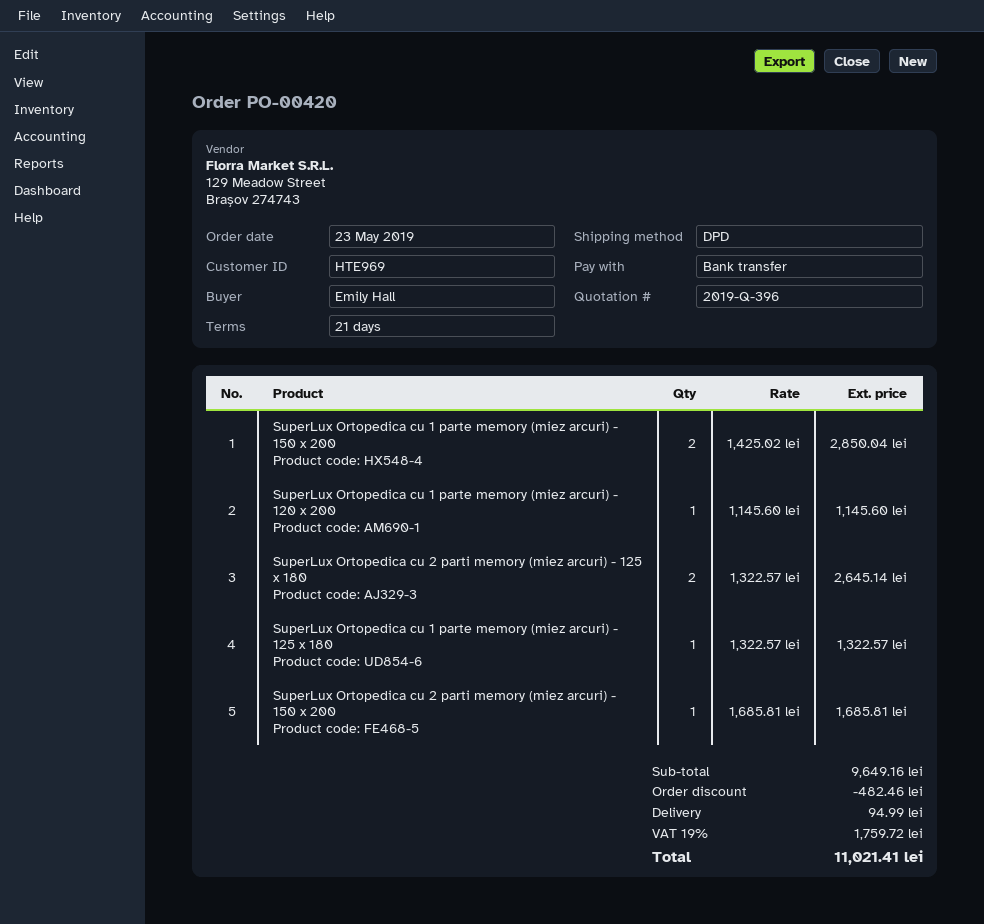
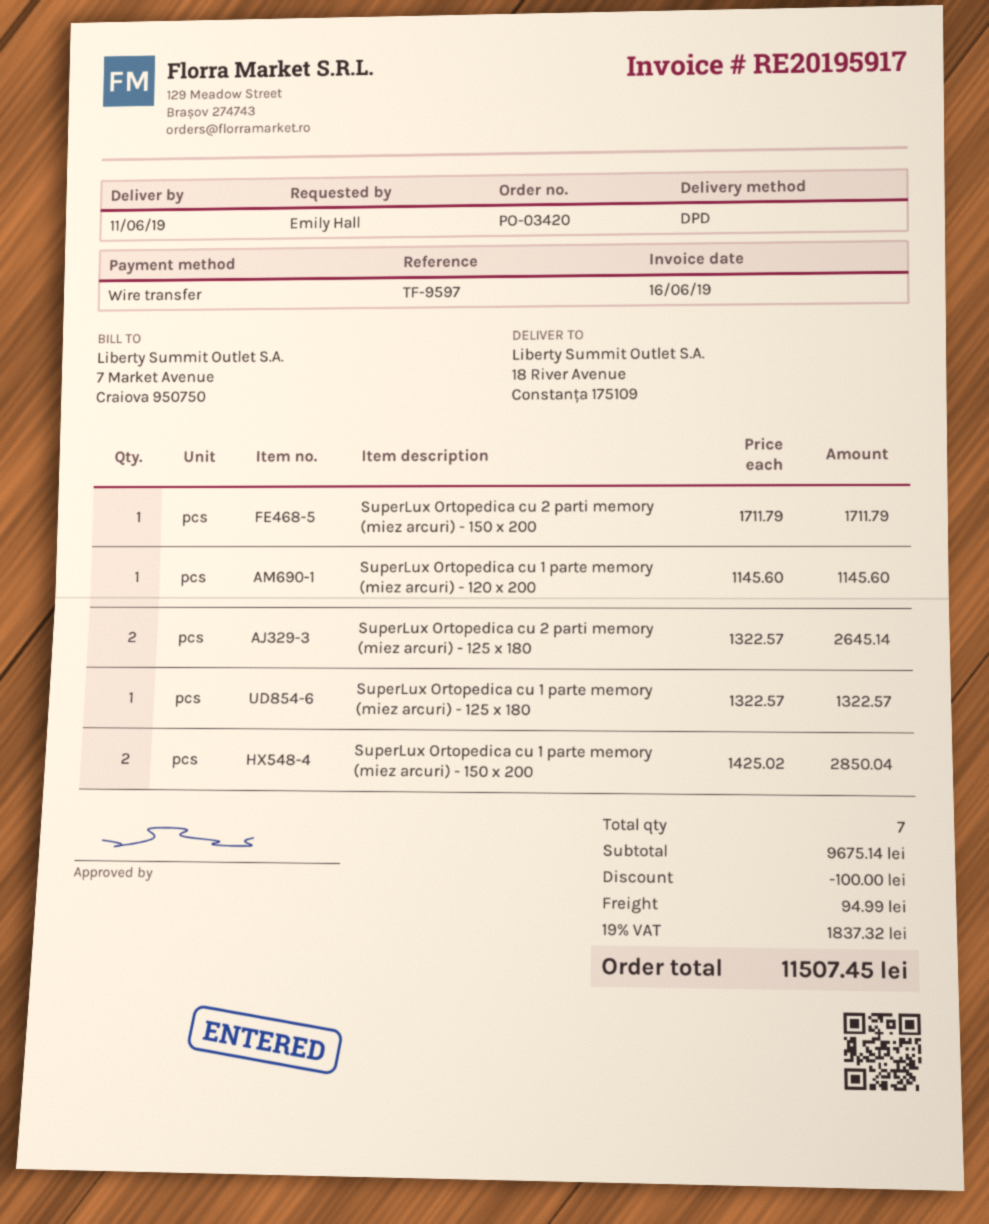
order number: PO-00420 -> PO-03420
SuperLux Ortopedica cu 2 parti memory (miez arcuri) - 150 x 200: 1 x 1685.81 = 1685.81 -> 1 x 1711.79 = 1711.79
subtotal: 9649.16 -> 9675.14
discount: 482.46 -> 100.00
tax: 19% = 1759.72 -> 19% = 1837.32
total: 11021.41 -> 11507.45

